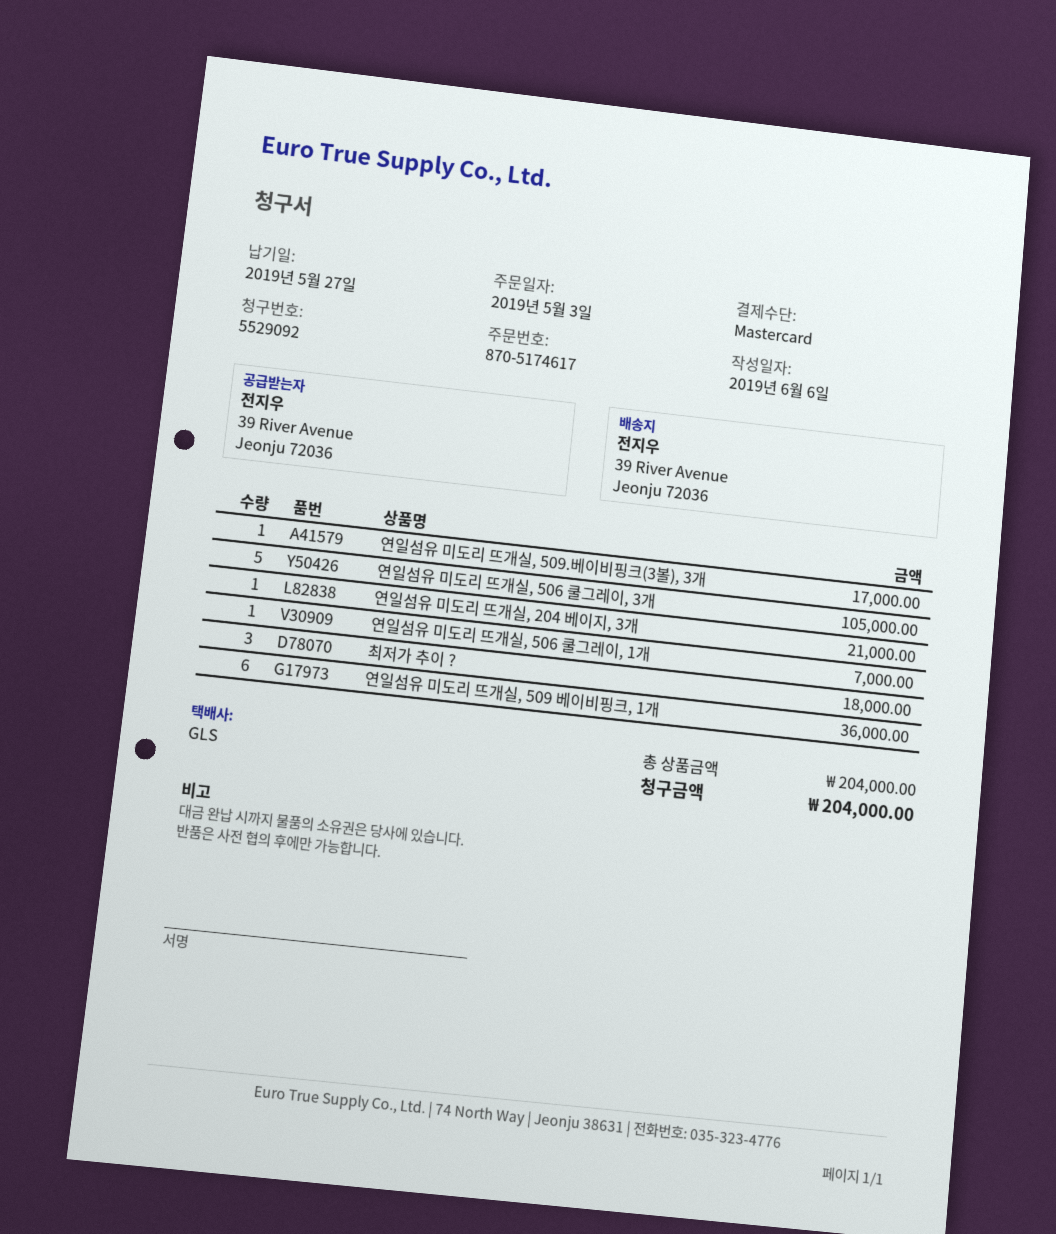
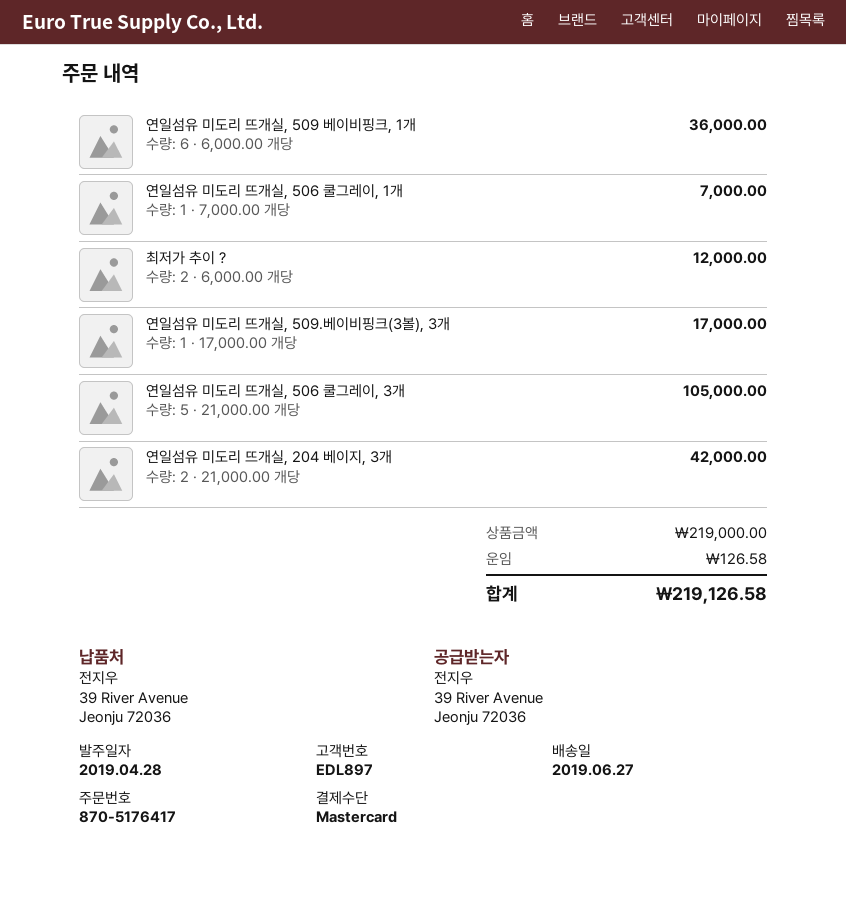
order number: 870-5174617 -> 870-5176417
order date: 2019-05-03 -> 2019-04-28
delivery date: 2019-05-27 -> 2019-06-27
연일섬유 미도리 뜨개실, 204 베이지, 3개: 1 for 21000.00 -> 2 for 42000.00
최저가 추이 ?: 3 for 18000.00 -> 2 for 12000.00
subtotal: 204000.00 -> 219000.00
shipping: none -> 126.58
total: 204000.00 -> 219126.58

